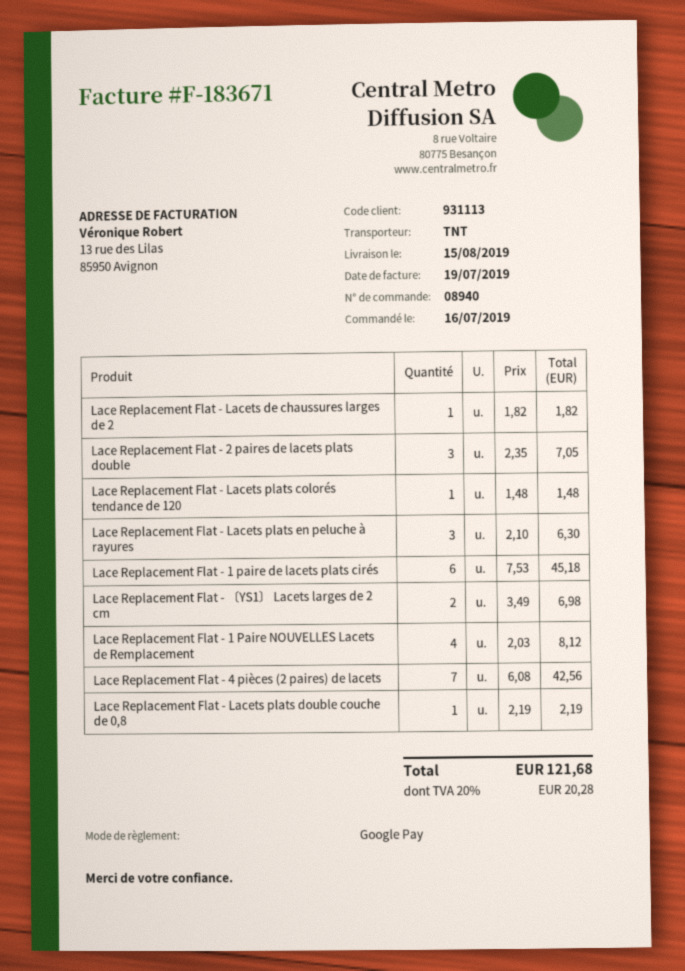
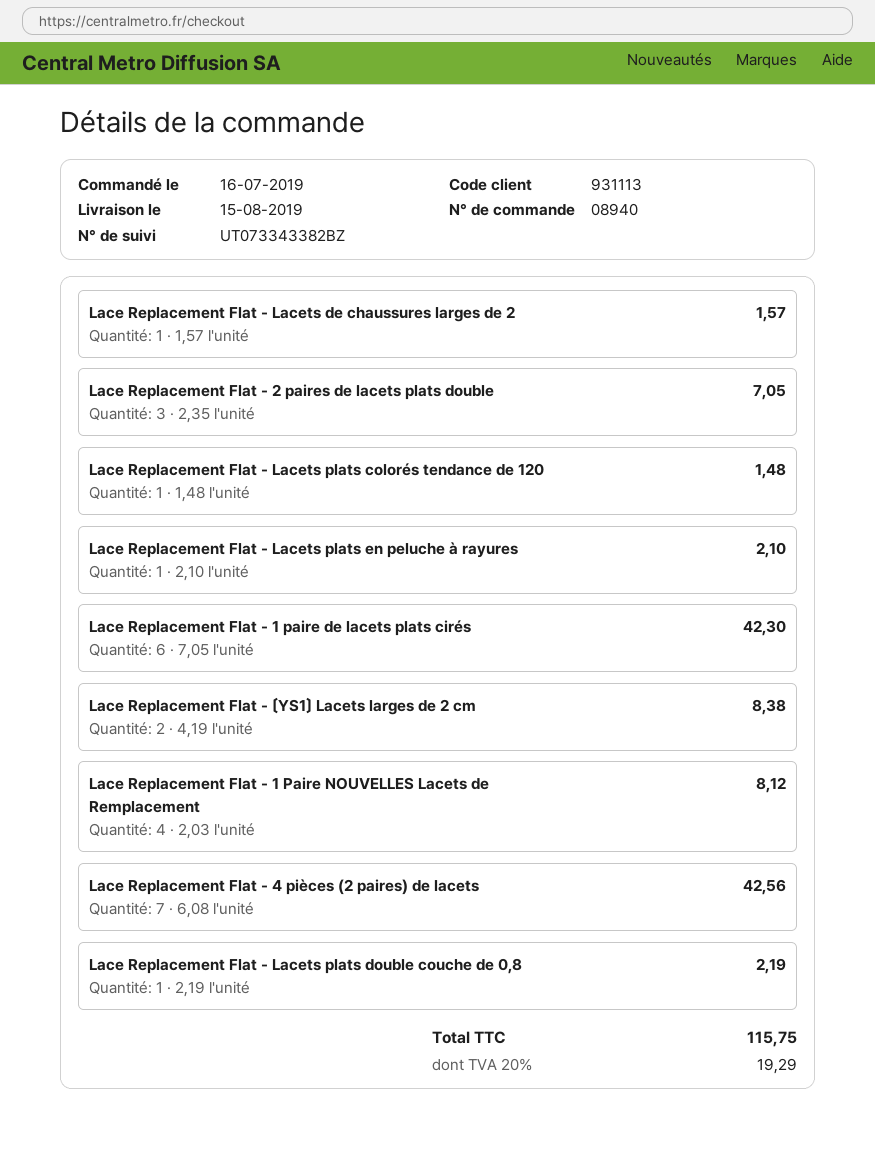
Lace Replacement Flat - Lacets de chaussures larges de 2: 1 x 1.82 = 1.82 -> 1 x 1.57 = 1.57
Lace Replacement Flat - Lacets plats en peluche à rayures: 3 x 2.10 = 6.30 -> 1 x 2.10 = 2.10
Lace Replacement Flat - 1 paire de lacets plats cirés: 6 x 7.53 = 45.18 -> 6 x 7.05 = 42.30
Lace Replacement Flat - 〔YS1〕 Lacets larges de 2 cm: 2 x 3.49 = 6.98 -> 2 x 4.19 = 8.38
tax: 20% = 20.28 -> 20% = 19.29
total: 121.68 -> 115.75

